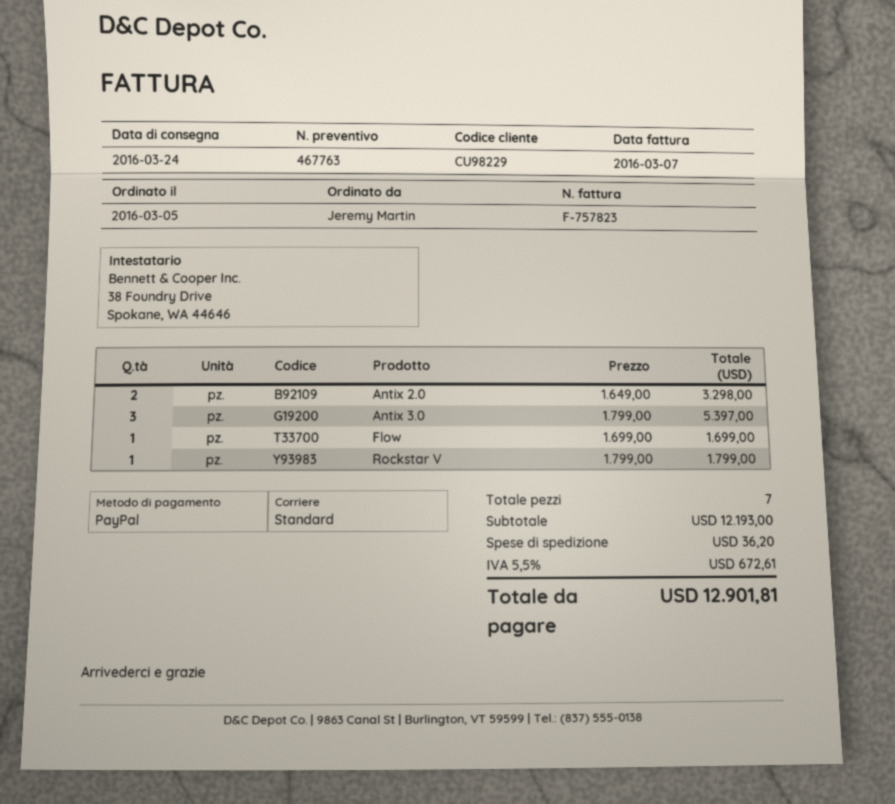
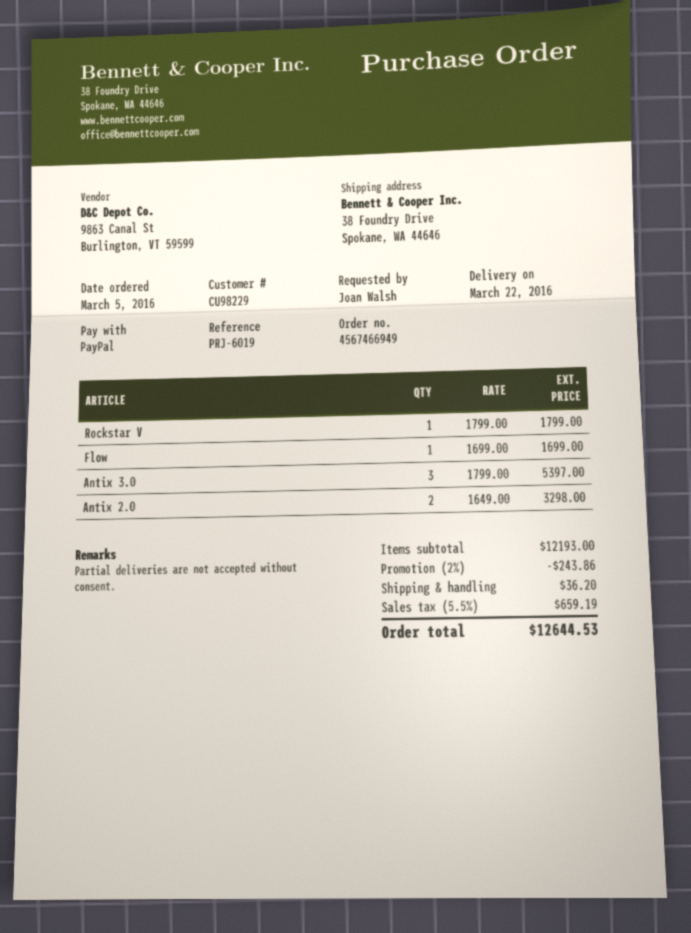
delivery date: 2016-03-24 -> 2016-03-22
ordered by: Jeremy Martin -> Joan Walsh
discount: none -> 2% = 243.86
tax: 5.5% = 672.61 -> 5.5% = 659.19
total: 12901.81 -> 12644.53

